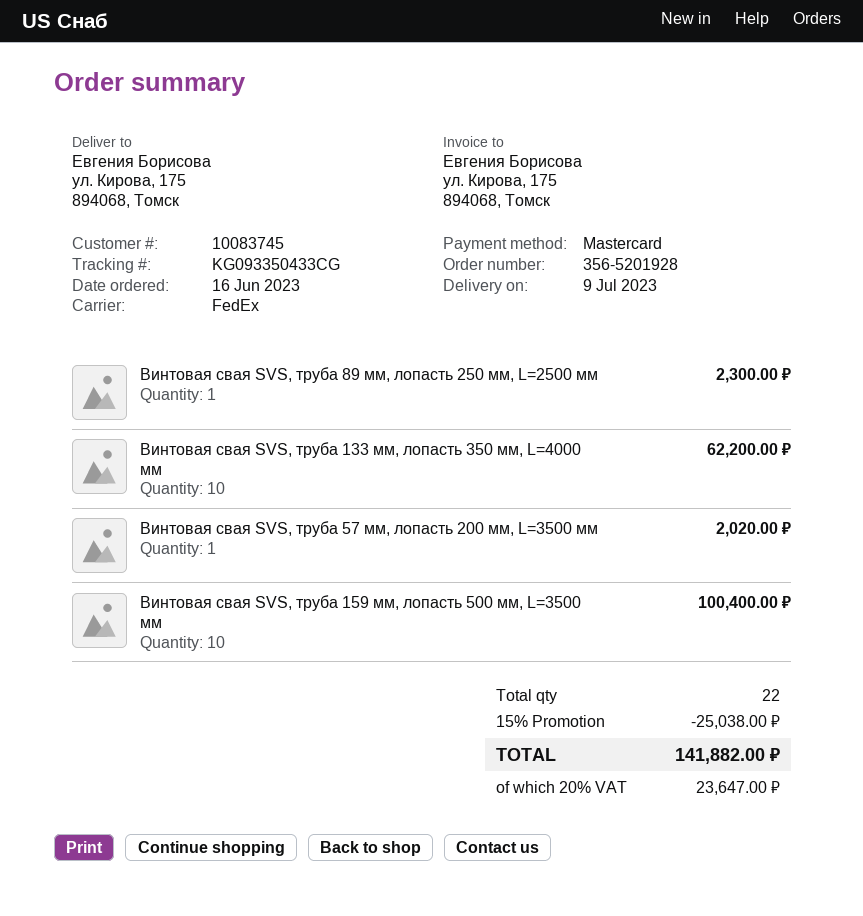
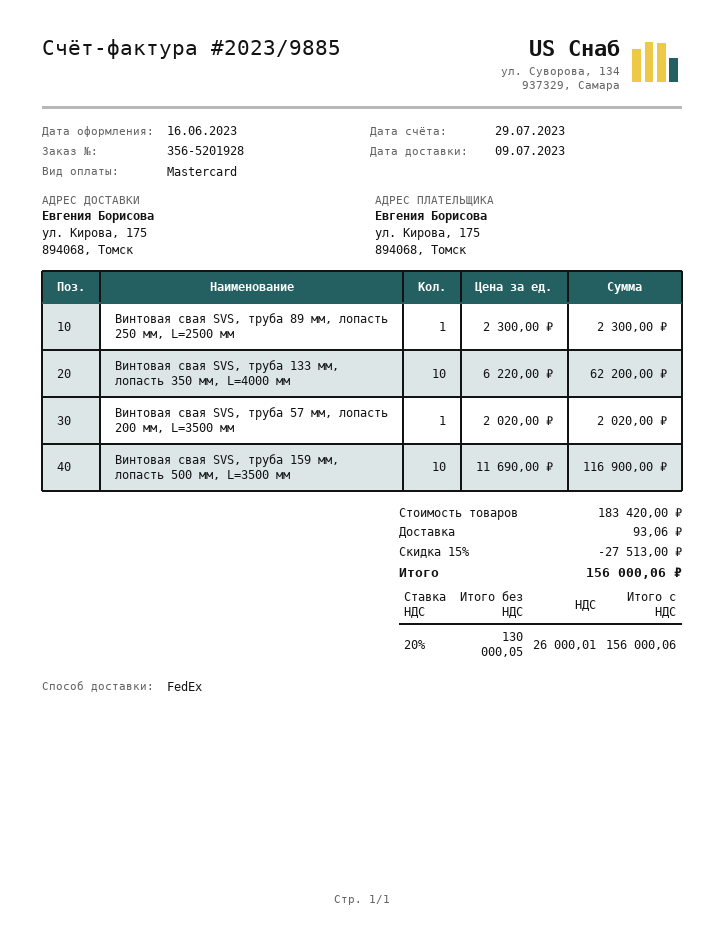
Винтовая свая SVS, труба 159 мм, лопасть 500 мм, L=3500 мм: 10 for 100400.00 -> 10 for 116900.00
discount: 15% = 25038.00 -> 15% = 27513.00
shipping: none -> 93.06
tax: 20% = 23647.00 -> 20% = 26000.01
total: 141882.00 -> 156000.06

